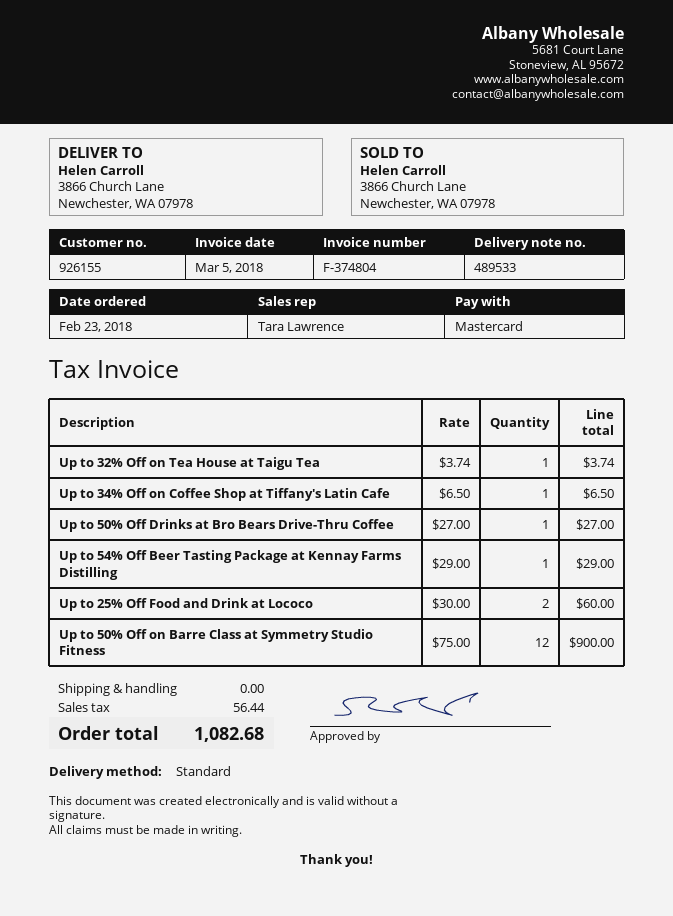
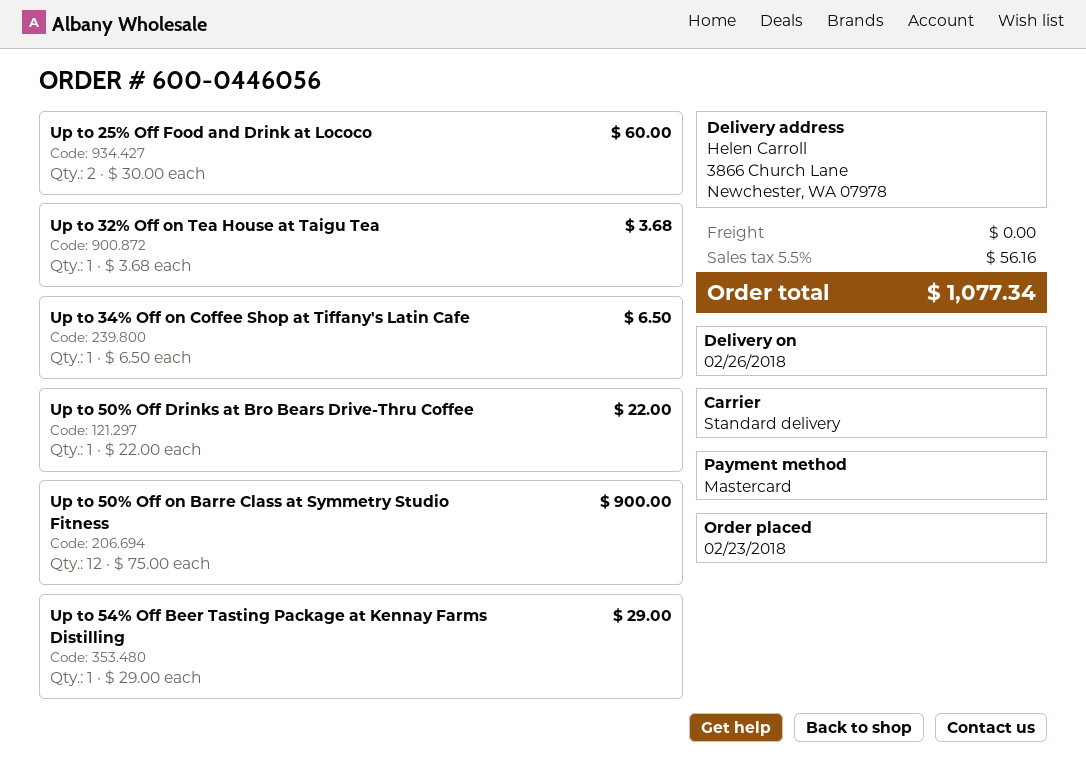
Up to 32% Off on Tea House at Taigu Tea: 1 x 3.74 = 3.74 -> 1 x 3.68 = 3.68
Up to 50% Off Drinks at Bro Bears Drive-Thru Coffee: 1 x 27.00 = 27.00 -> 1 x 22.00 = 22.00
tax: 56.44 -> 56.16
total: 1082.68 -> 1077.34

